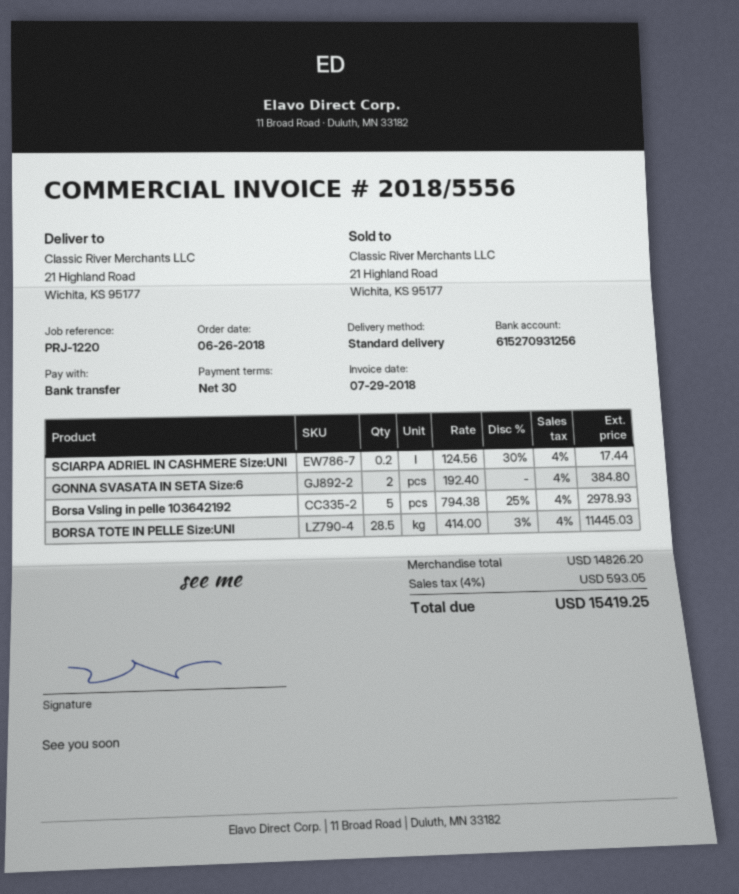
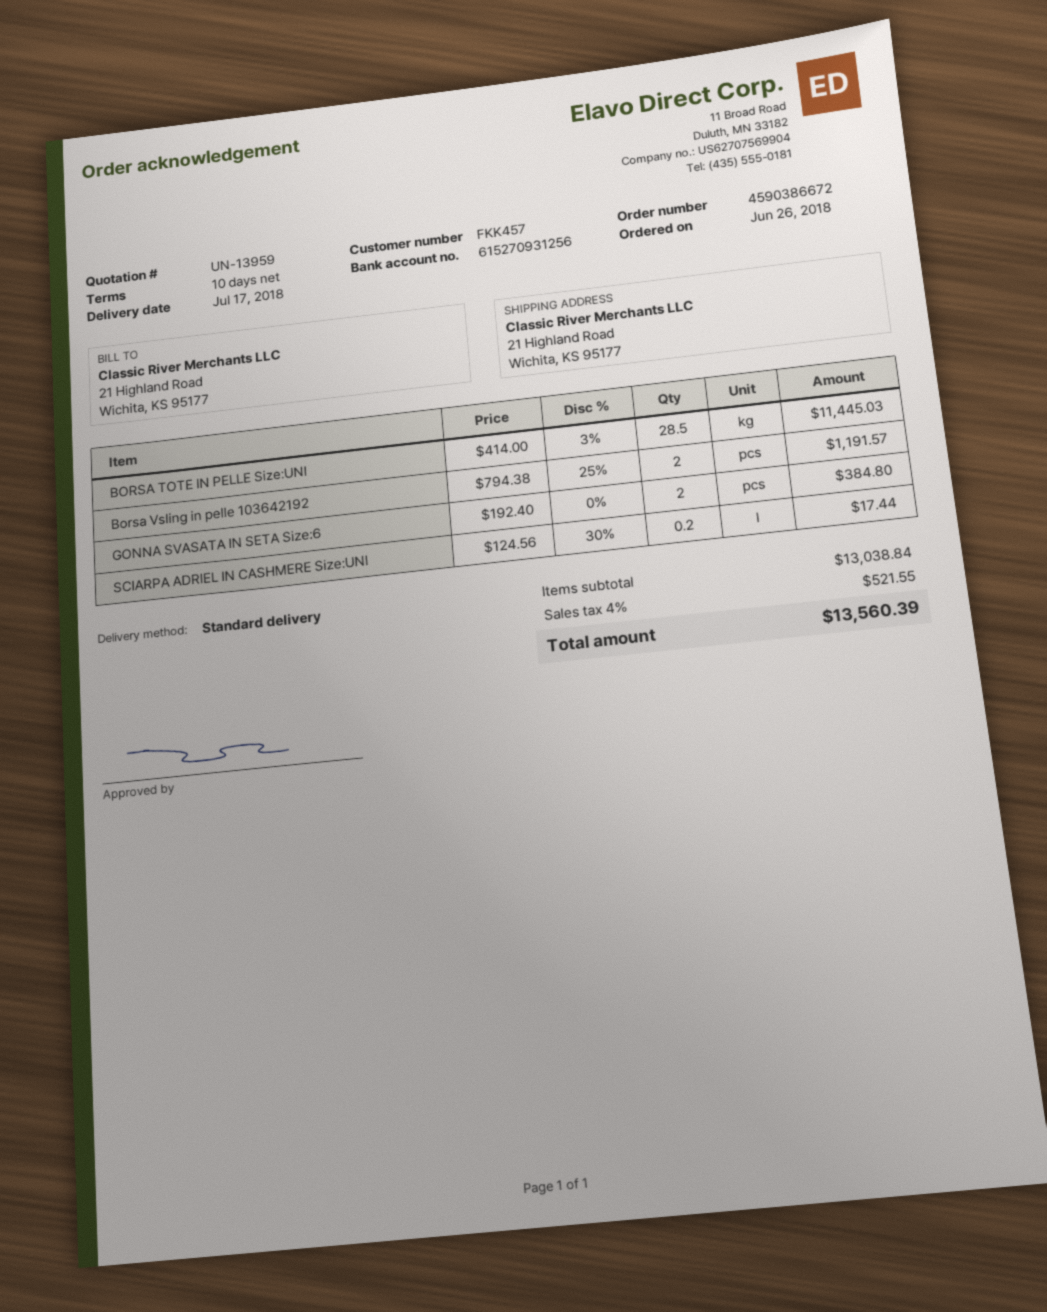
payment terms: 30 days -> 10 days
Borsa Vsling in pelle 103642192: 5 x 794.38 - 25% = 2978.93 -> 2 x 794.38 - 25% = 1191.57
subtotal: 14826.20 -> 13038.84
tax: 4% = 593.05 -> 4% = 521.55
total: 15419.25 -> 13560.39

